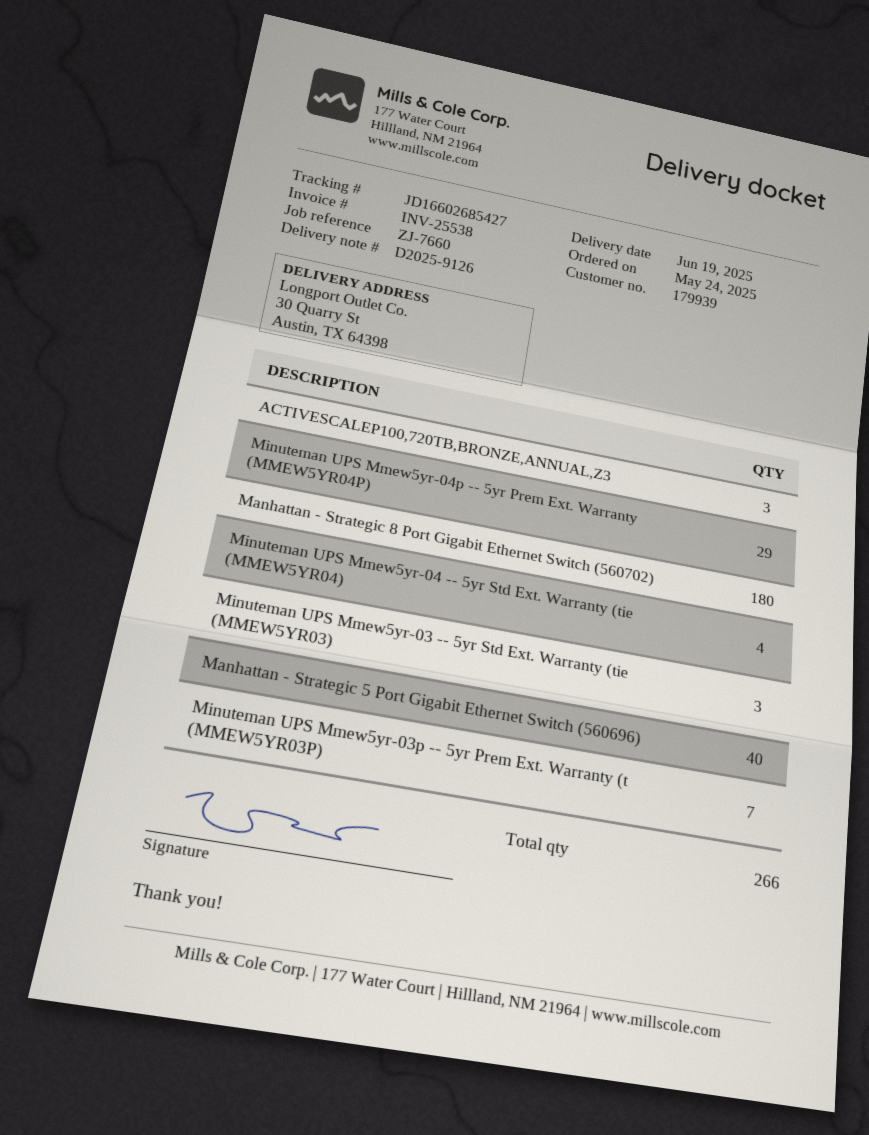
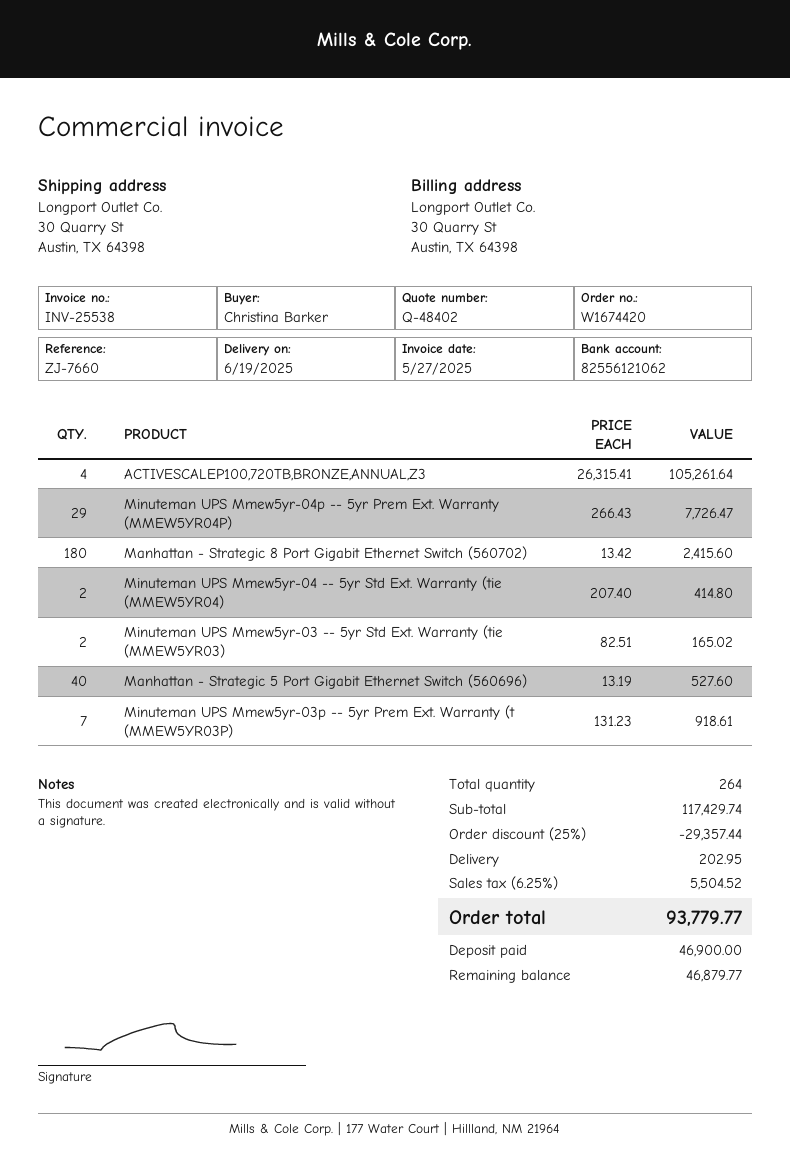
ACTIVESCALEP100,720TB,BRONZE,ANNUAL,Z3: 3 -> 4
Minuteman UPS Mmew5yr-04 -- 5yr Std Ext. Warranty (tie (MMEW5YR04): 4 -> 2
Minuteman UPS Mmew5yr-03 -- 5yr Std Ext. Warranty (tie (MMEW5YR03): 3 -> 2
total quantity: 266 -> 264

